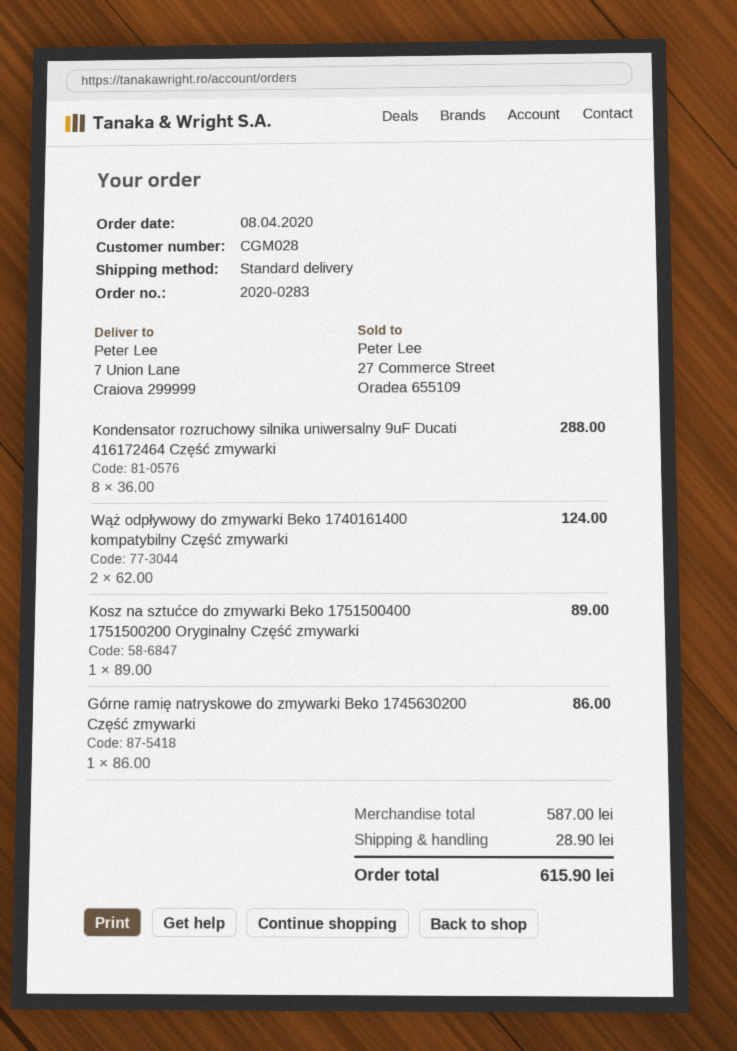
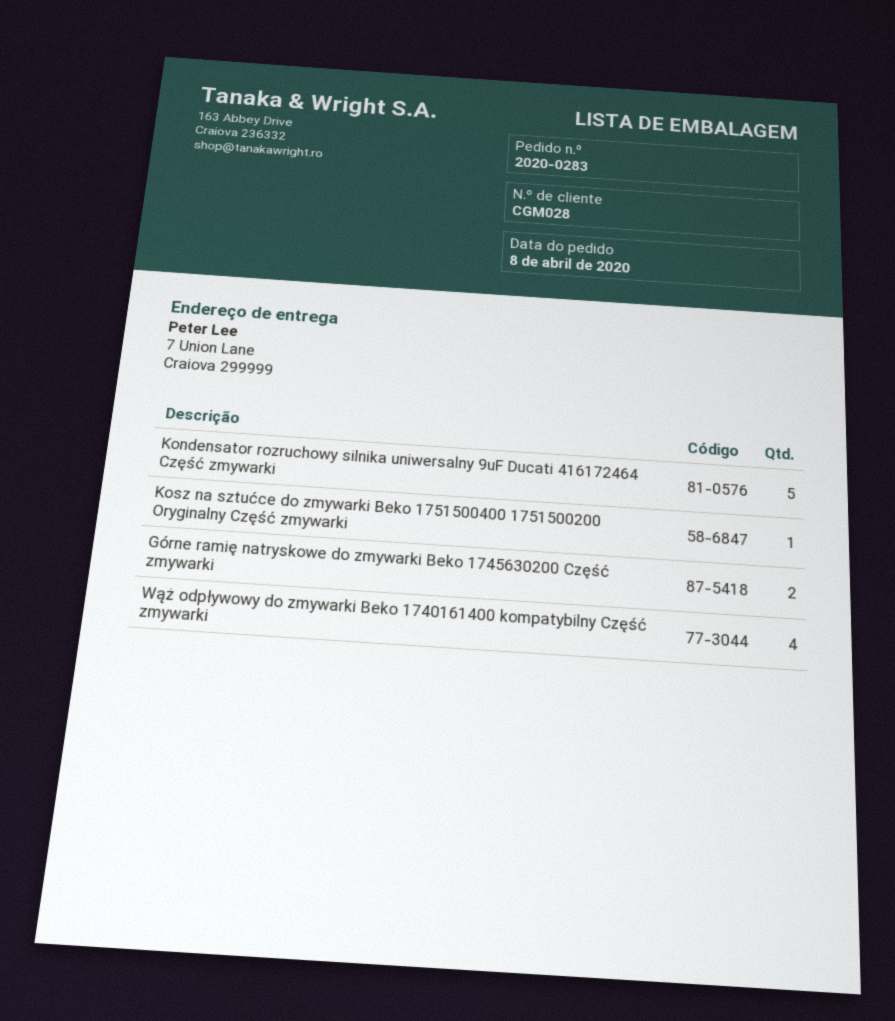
Kondensator rozruchowy silnika uniwersalny 9uF Ducati 416172464 Część zmywarki: 8 -> 5
Wąż odpływowy do zmywarki Beko 1740161400 kompatybilny Część zmywarki: 2 -> 4
Górne ramię natryskowe do zmywarki Beko 1745630200 Część zmywarki: 1 -> 2

